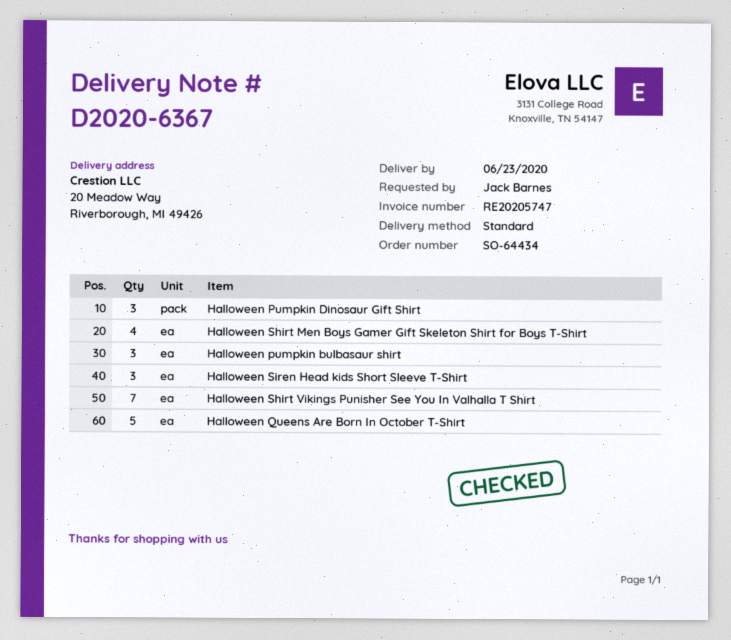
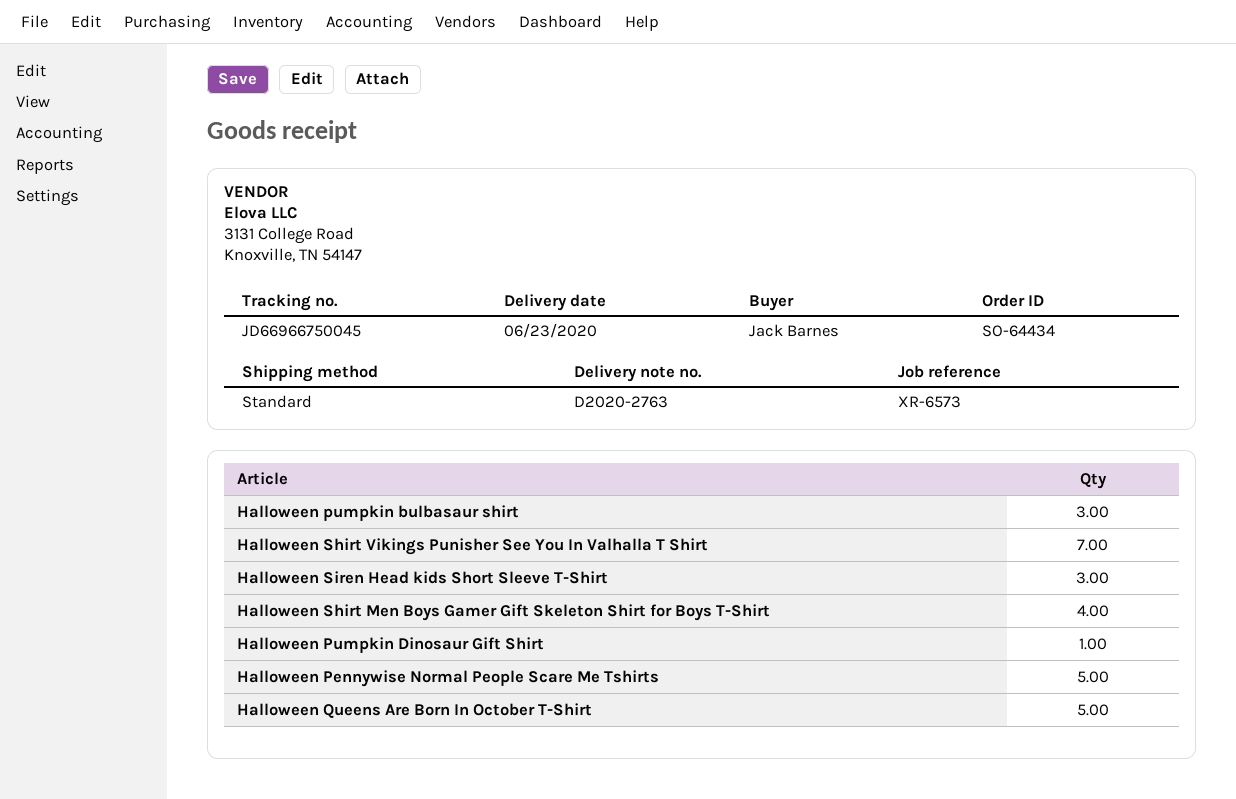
delivery note number: D2020-6367 -> D2020-2763
Halloween Pumpkin Dinosaur Gift Shirt: 3 -> 1
Halloween Pennywise Normal People Scare Me Tshirts: none -> 5

